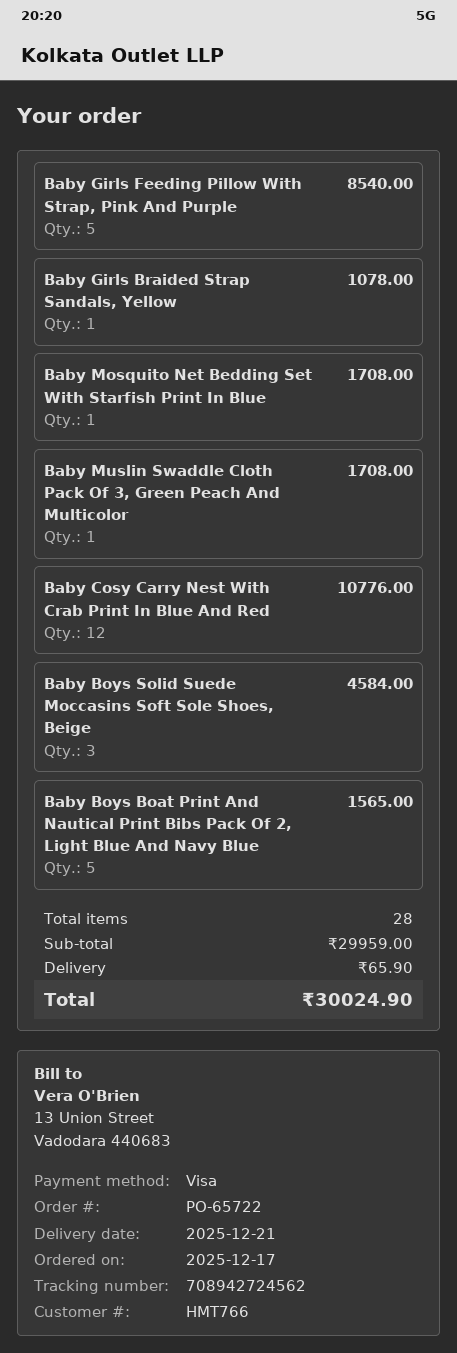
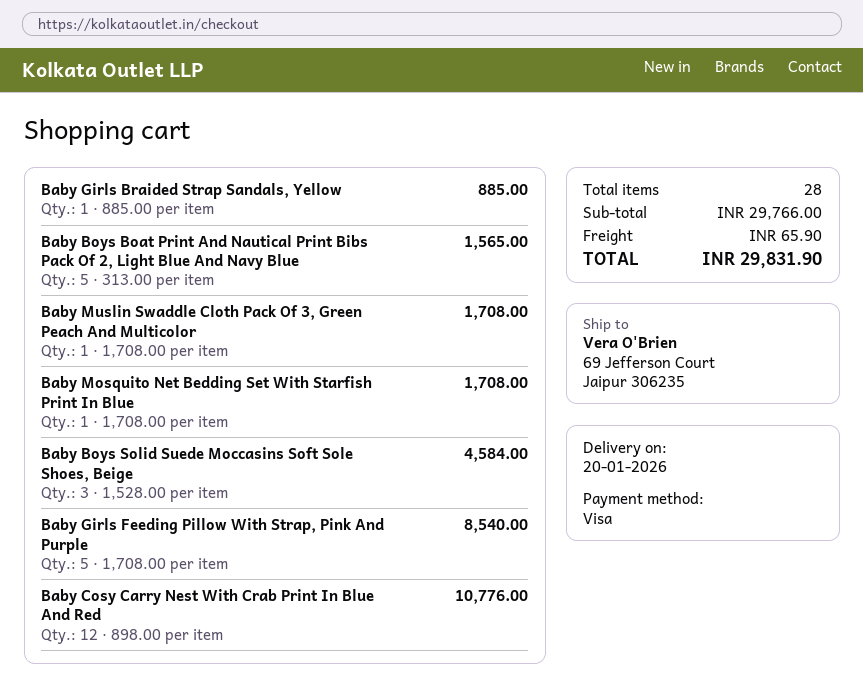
delivery date: 2025-12-21 -> 2026-01-20
Baby Girls Braided Strap Sandals, Yellow: 1 for 1078.00 -> 1 for 885.00
subtotal: 29959.00 -> 29766.00
total: 30024.90 -> 29831.90

